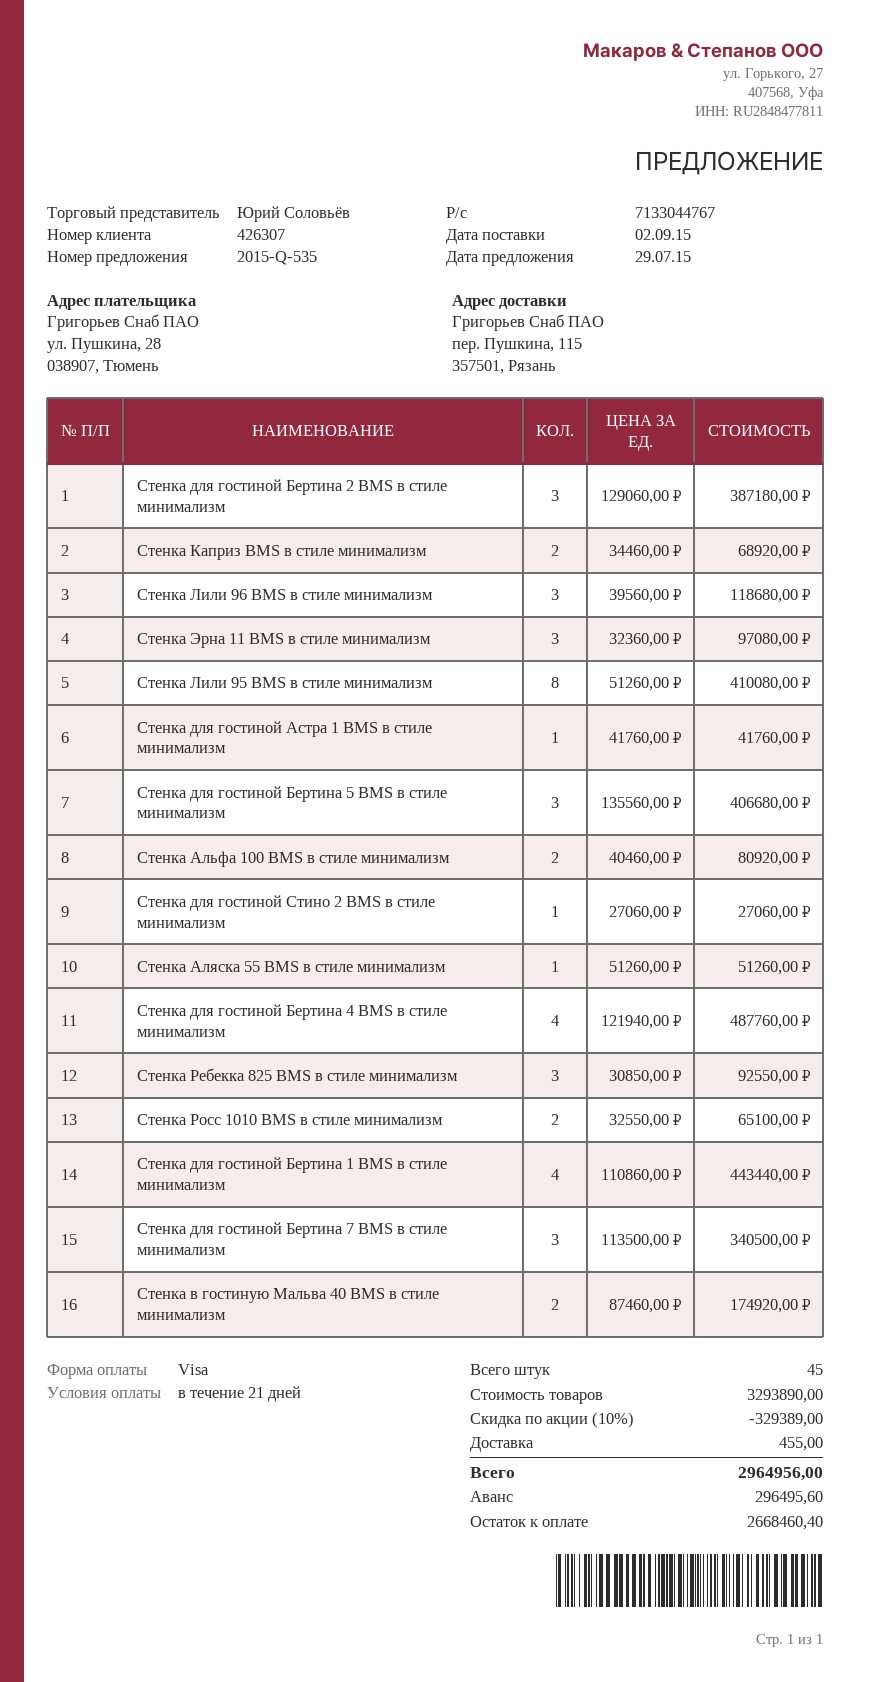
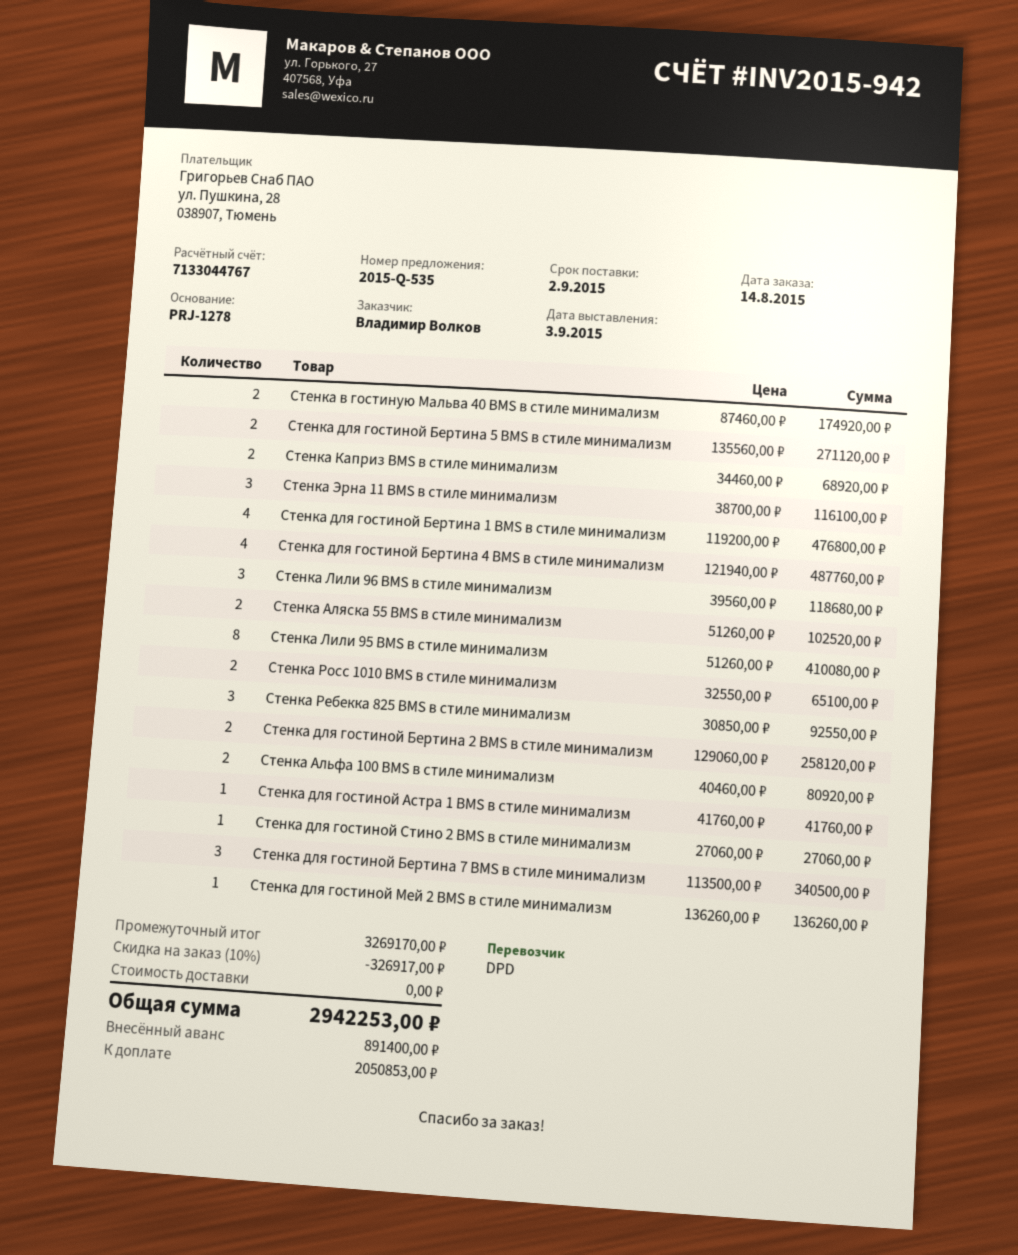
Стенка для гостиной Бертина 2 BMS в стиле минимализм: 3 x 129060.00 = 387180.00 -> 2 x 129060.00 = 258120.00
Стенка Эрна 11 BMS в стиле минимализм: 3 x 32360.00 = 97080.00 -> 3 x 38700.00 = 116100.00
Стенка для гостиной Бертина 5 BMS в стиле минимализм: 3 x 135560.00 = 406680.00 -> 2 x 135560.00 = 271120.00
Стенка Аляска 55 BMS в стиле минимализм: 1 x 51260.00 = 51260.00 -> 2 x 51260.00 = 102520.00
Стенка для гостиной Бертина 1 BMS в стиле минимализм: 4 x 110860.00 = 443440.00 -> 4 x 119200.00 = 476800.00
Стенка для гостиной Мей 2 BMS в стиле минимализм: none -> 1 x 136260.00 = 136260.00
subtotal: 3293890.00 -> 3269170.00
discount: 10% = 329389.00 -> 10% = 326917.00
shipping: 455.00 -> 0.00
total: 2964956.00 -> 2942253.00
deposit: 296495.60 -> 891400.00
balance: 2668460.40 -> 2050853.00

